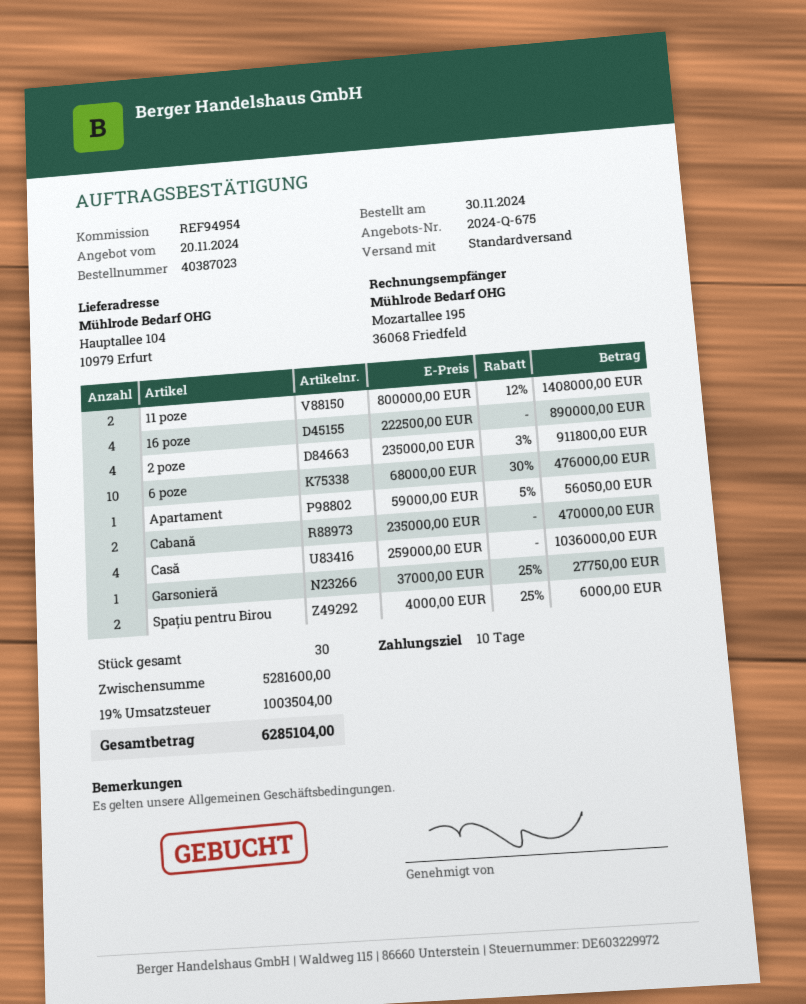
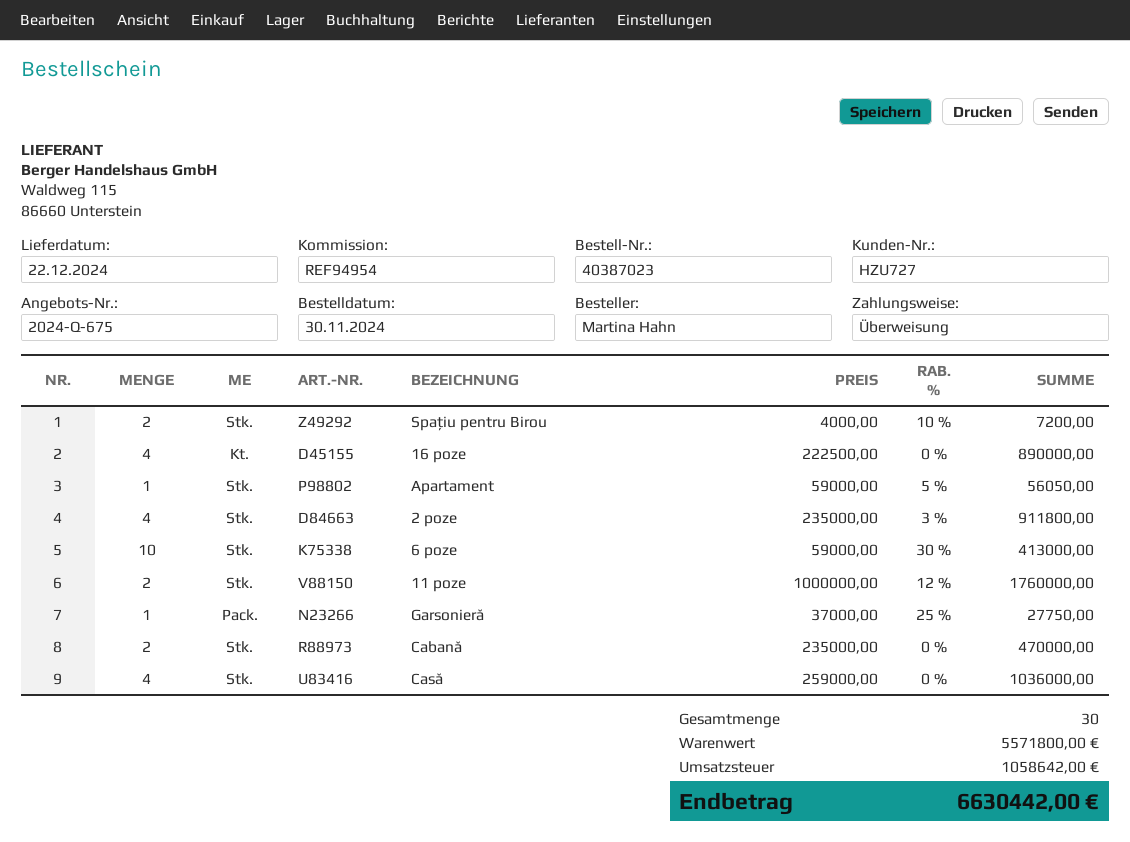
11 poze: 2 x 800000.00 - 12% = 1408000.00 -> 2 x 1000000.00 - 12% = 1760000.00
6 poze: 10 x 68000.00 - 30% = 476000.00 -> 10 x 59000.00 - 30% = 413000.00
Spațiu pentru Birou: 2 x 4000.00 - 25% = 6000.00 -> 2 x 4000.00 - 10% = 7200.00
subtotal: 5281600.00 -> 5571800.00
tax: 1003504.00 -> 1058642.00
total: 6285104.00 -> 6630442.00

